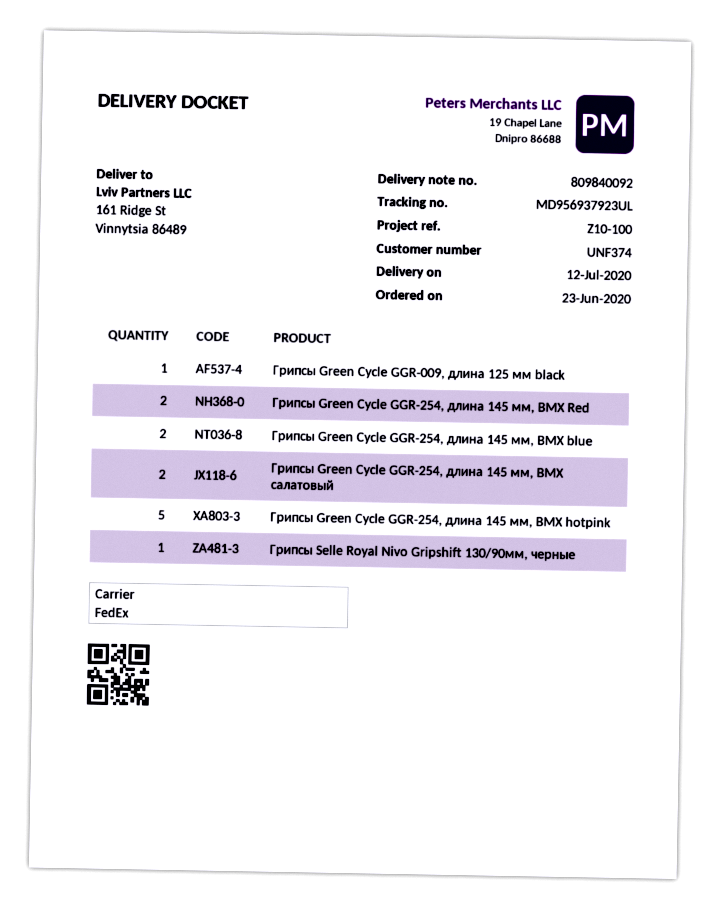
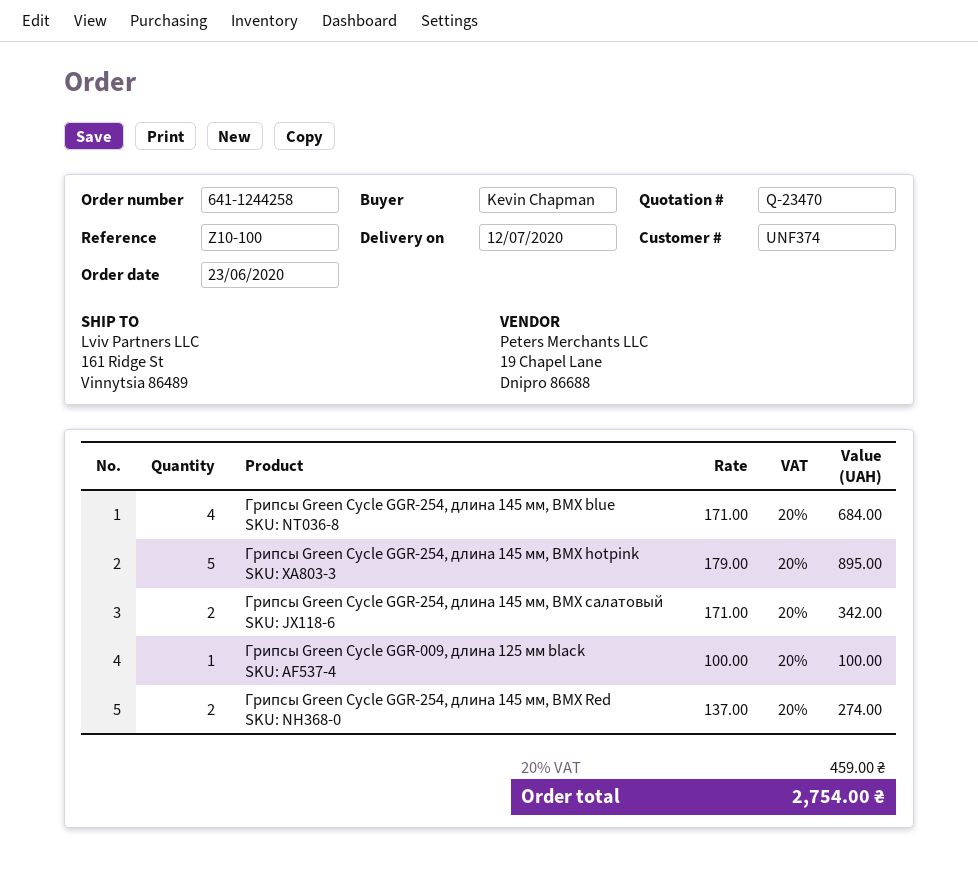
Грипсы Green Cycle GGR-254, длина 145 мм, BMX blue: 2 -> 4
Грипсы Selle Royal Nivo Gripshift 130/90мм, черные: 1 -> none

